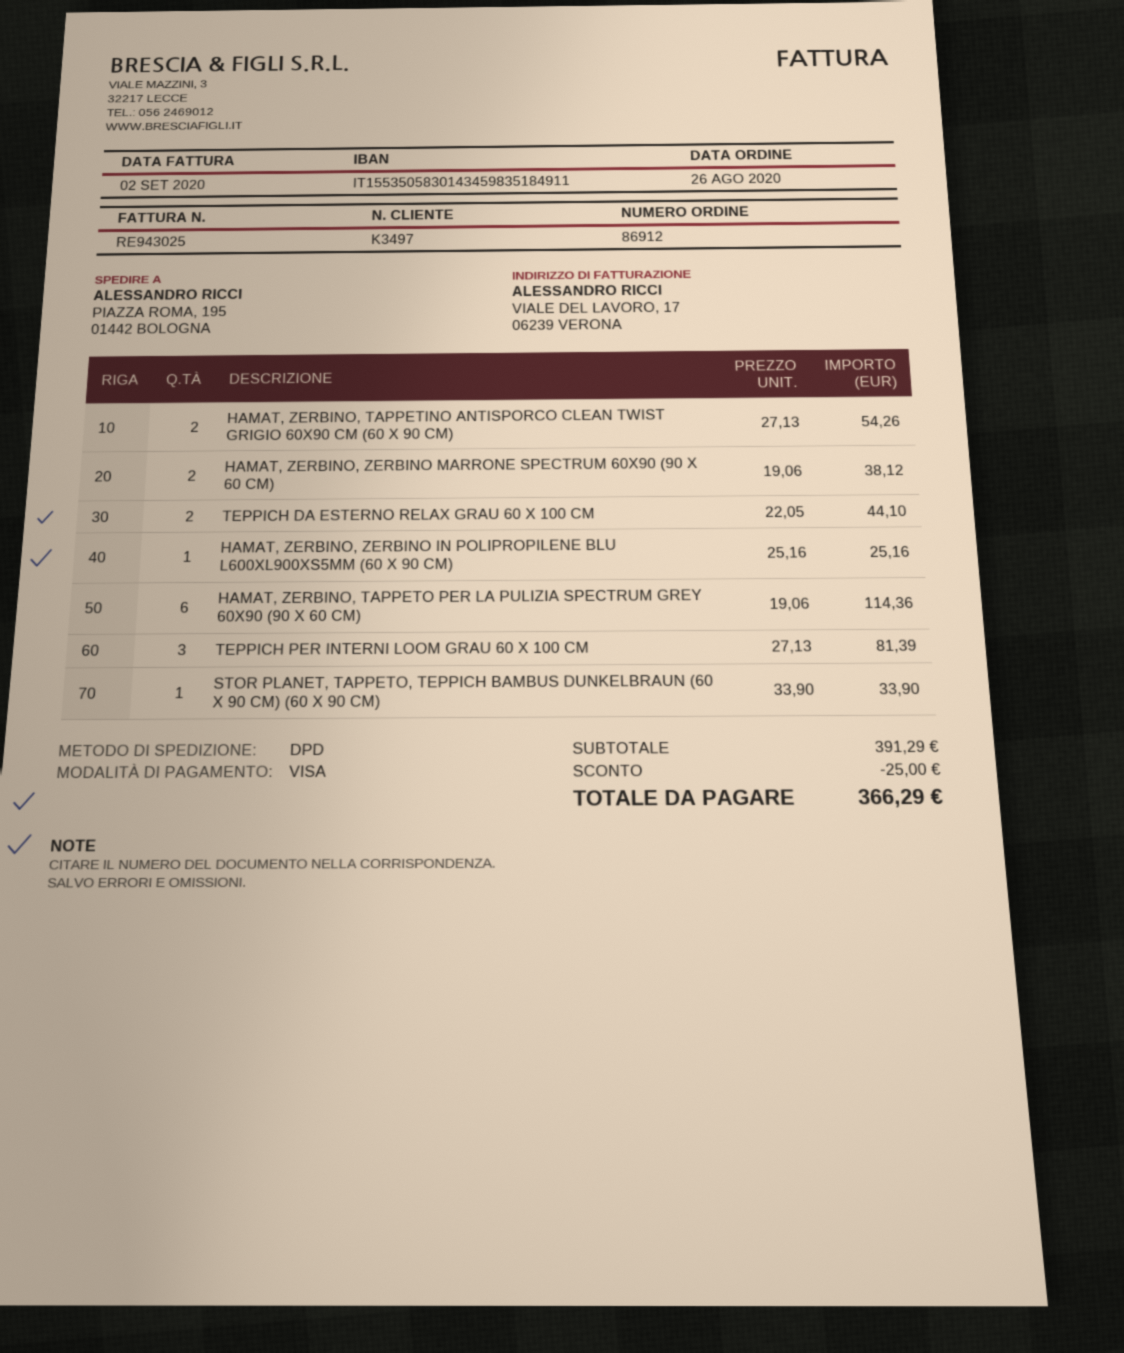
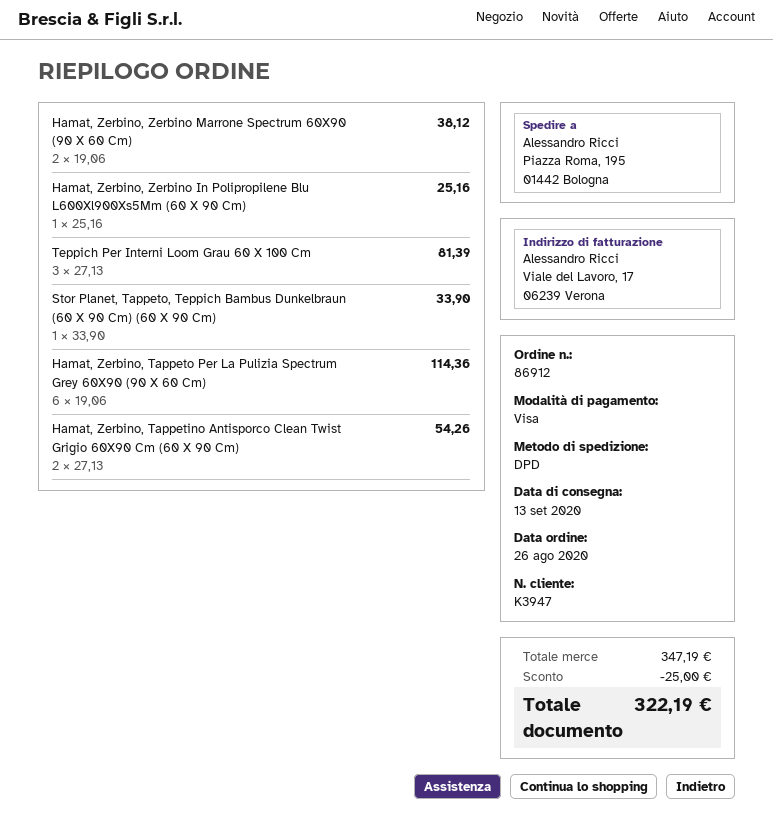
customer number: K3497 -> K3947
TEPPICH DA ESTERNO RELAX GRAU 60 X 100 CM: 2 x 22.05 = 44.10 -> none
subtotal: 391.29 -> 347.19
total: 366.29 -> 322.19

